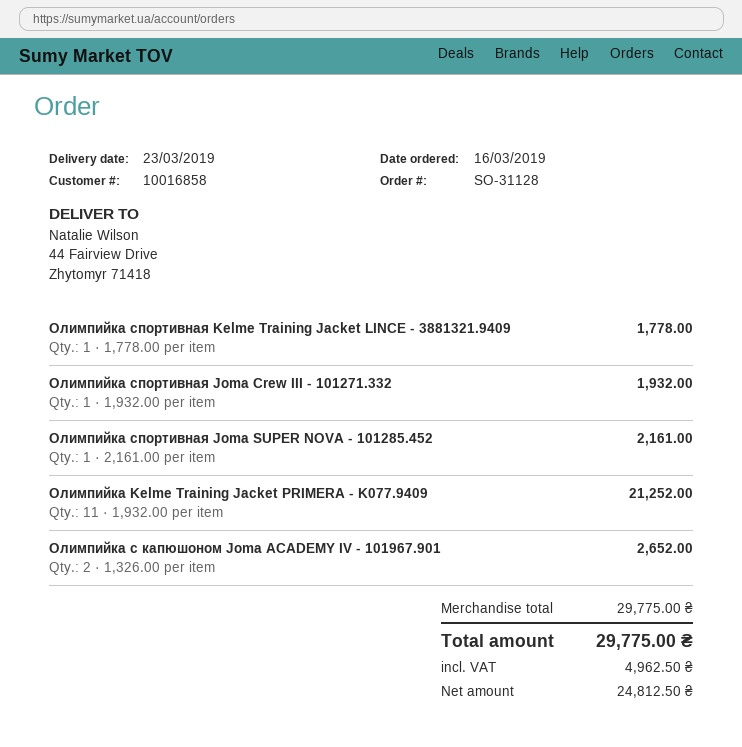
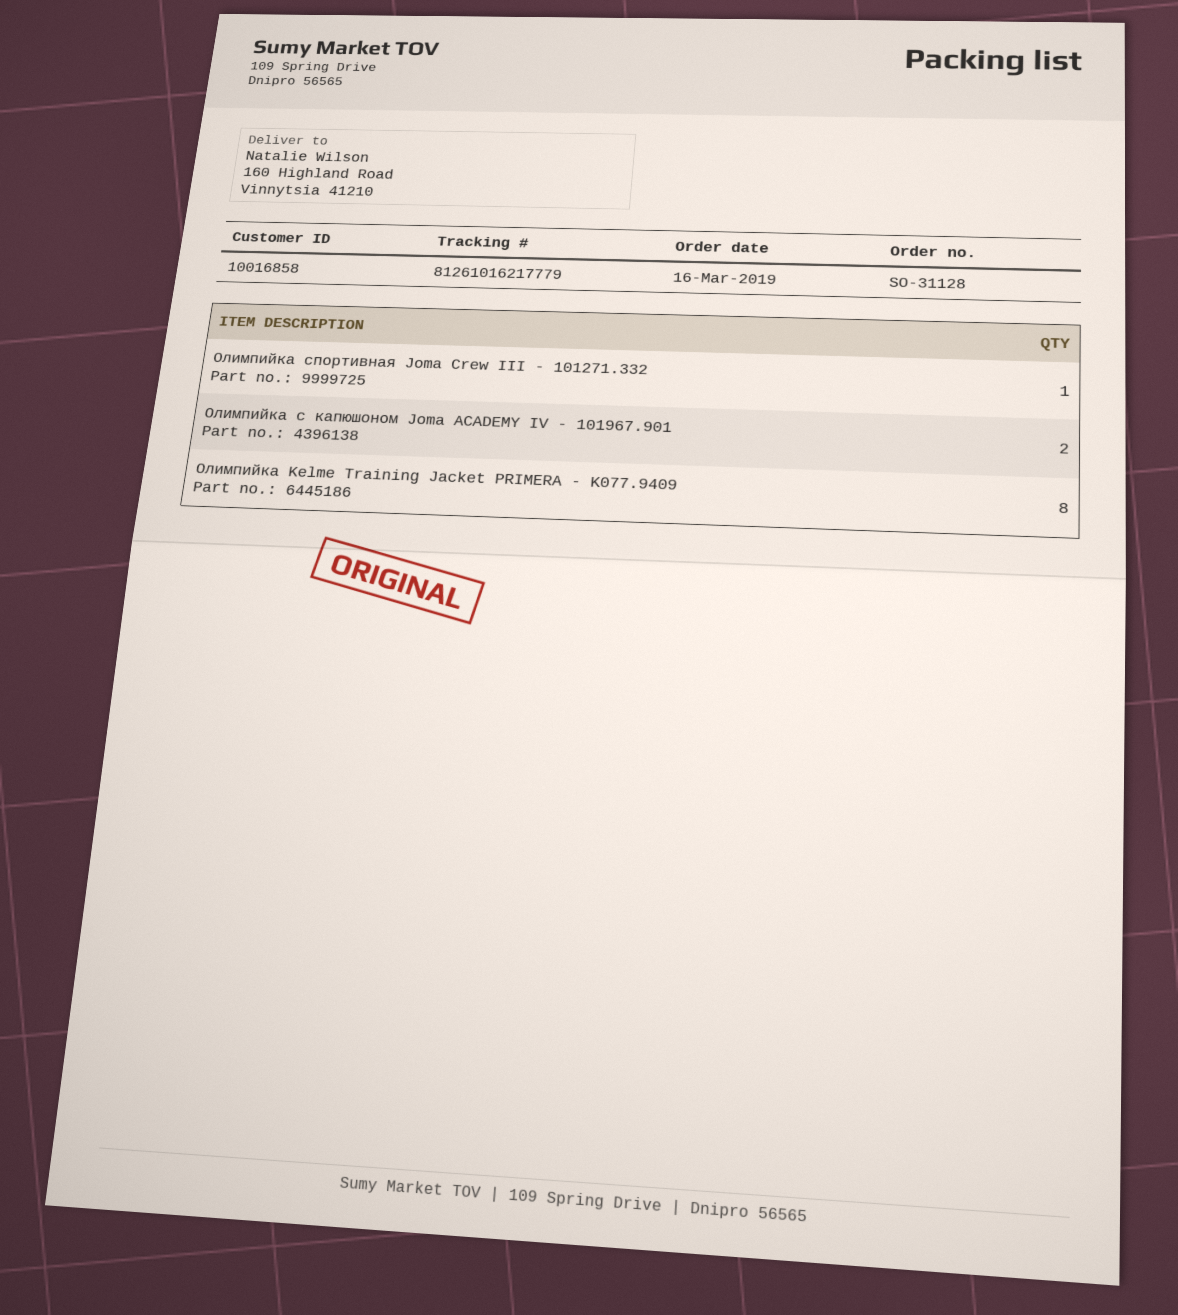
ship to: 44 Fairview Drive, Zhytomyr 71418 -> 160 Highland Road, Vinnytsia 41210
Олимпийка спортивная Kelme Training Jacket LINCE - 3881321.9409: 1 -> none
Олимпийка спортивная Joma SUPER NOVA - 101285.452: 1 -> none
Олимпийка Kelme Training Jacket PRIMERA - K077.9409: 11 -> 8

